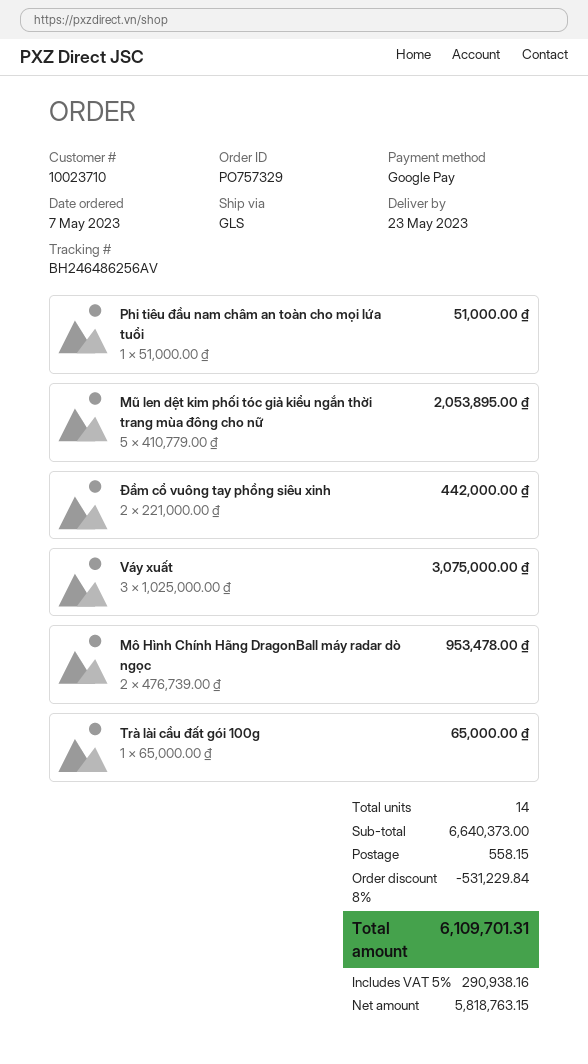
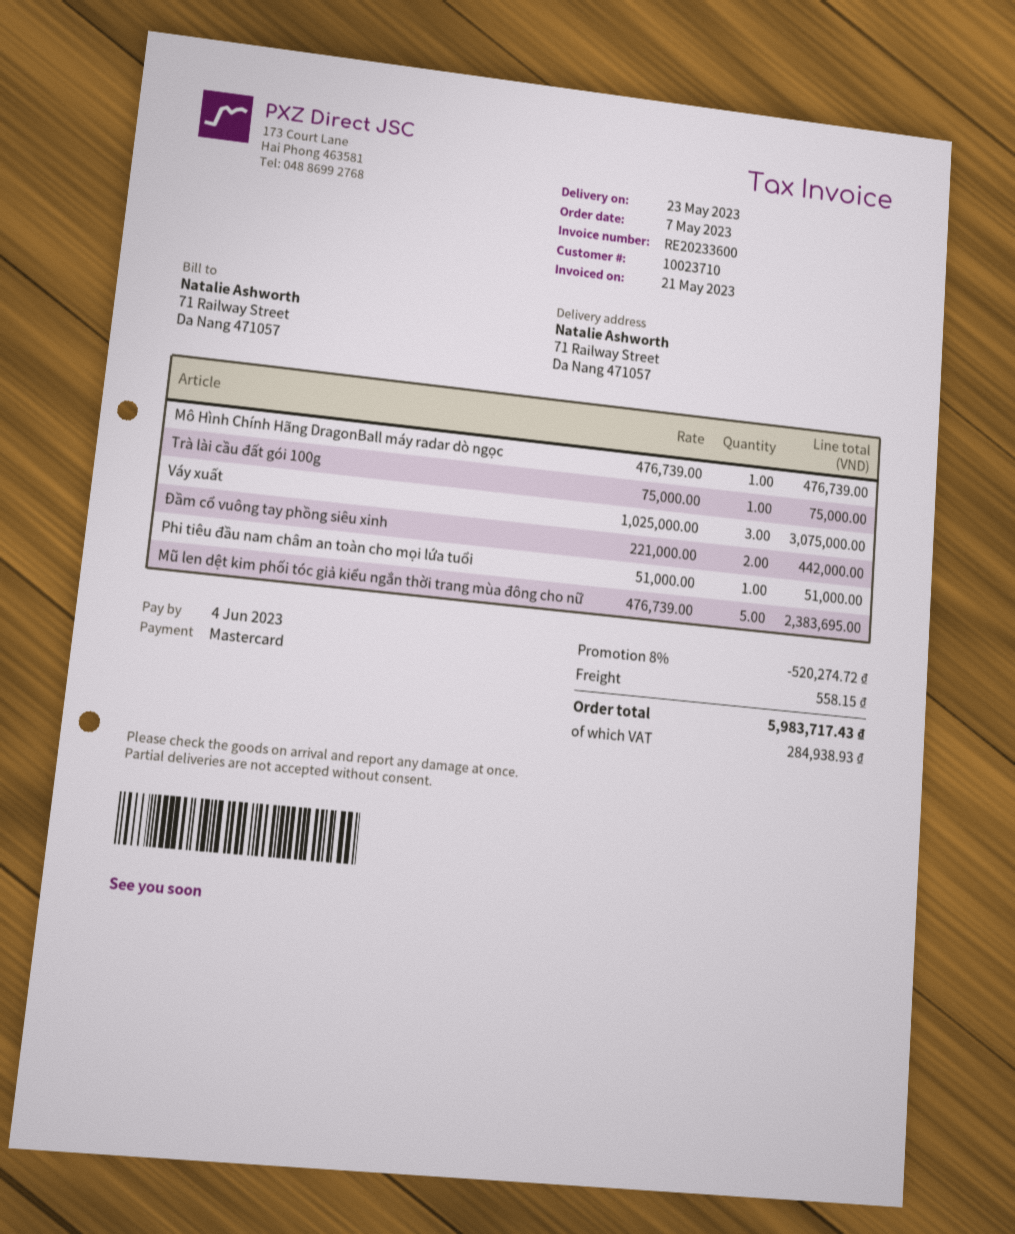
payment method: Google Pay -> Mastercard
Mũ len dệt kim phối tóc giả kiểu ngắn thời trang mùa đông cho nữ: 5 x 410779.00 = 2053895.00 -> 5 x 476739.00 = 2383695.00
Mô Hình Chính Hãng DragonBall máy radar dò ngọc: 2 x 476739.00 = 953478.00 -> 1 x 476739.00 = 476739.00
Trà lài cầu đất gói 100g: 1 x 65000.00 = 65000.00 -> 1 x 75000.00 = 75000.00
discount: 8% = 531229.84 -> 8% = 520274.72
tax: 290938.16 -> 284938.93
total: 6109701.31 -> 5983717.43

